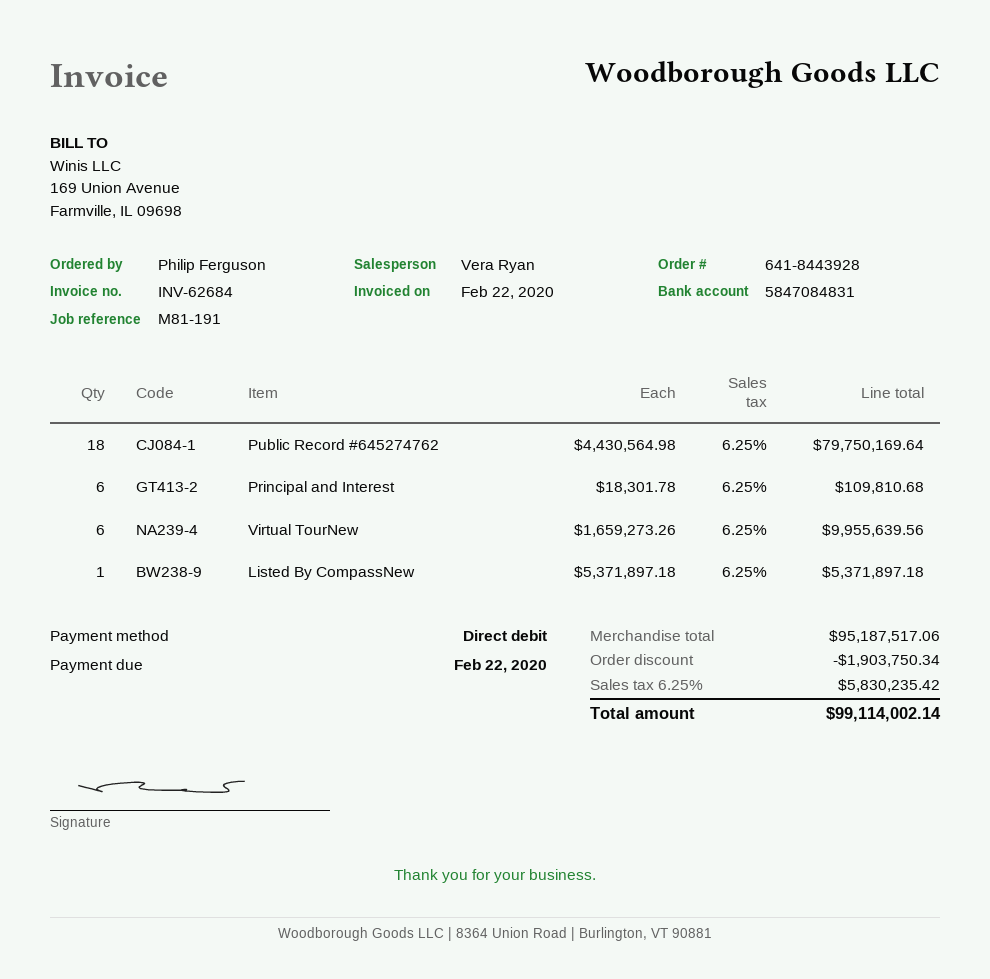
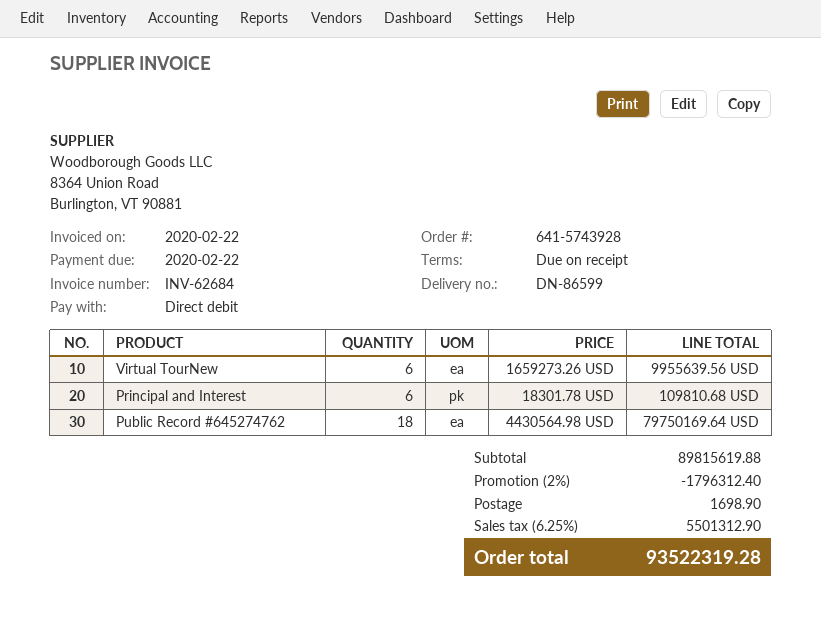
order number: 641-8443928 -> 641-5743928
Listed By CompassNew: 1 x 5371897.18 = 5371897.18 -> none
subtotal: 95187517.06 -> 89815619.88
discount: 1903750.34 -> 1796312.40
shipping: none -> 1698.90
tax: 6.25% = 5830235.42 -> 6.25% = 5501312.90
total: 99114002.14 -> 93522319.28

